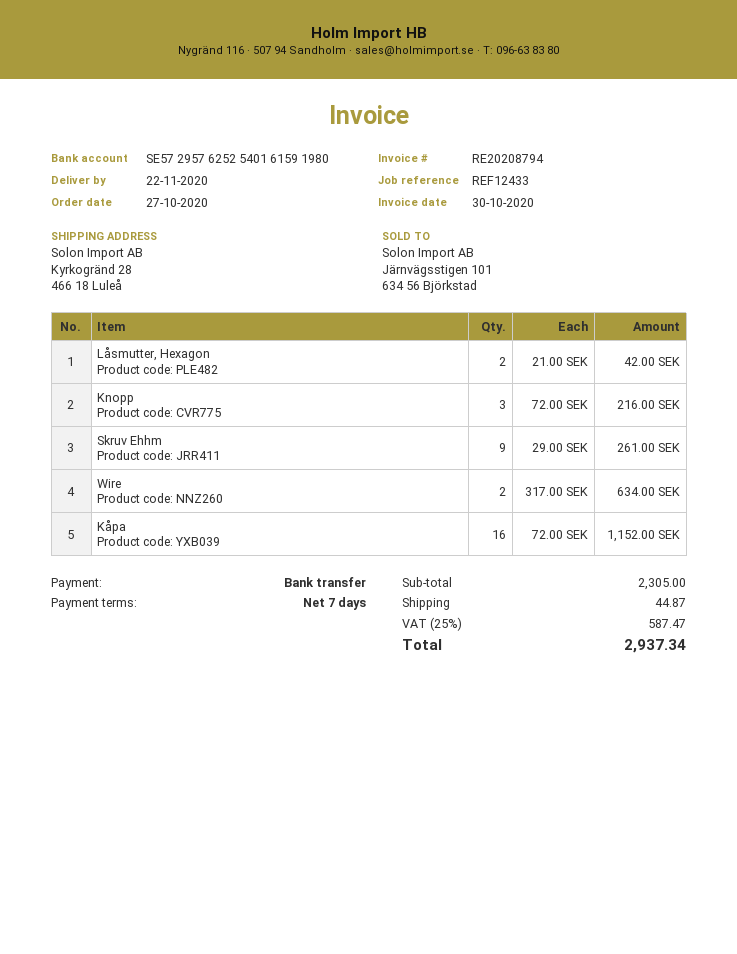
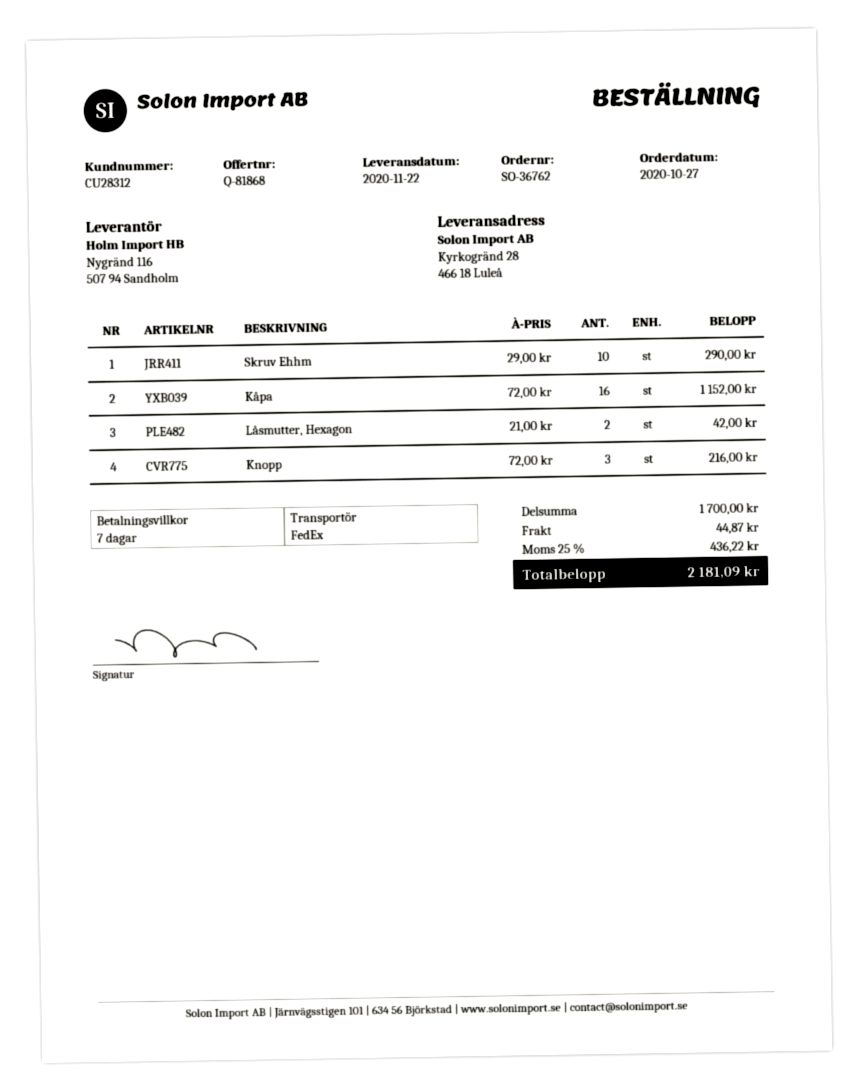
Skruv Ehhm: 9 x 29.00 = 261.00 -> 10 x 29.00 = 290.00
Wire: 2 x 317.00 = 634.00 -> none
subtotal: 2305.00 -> 1700.00
tax: 25% = 587.47 -> 25% = 436.22
total: 2937.34 -> 2181.09

